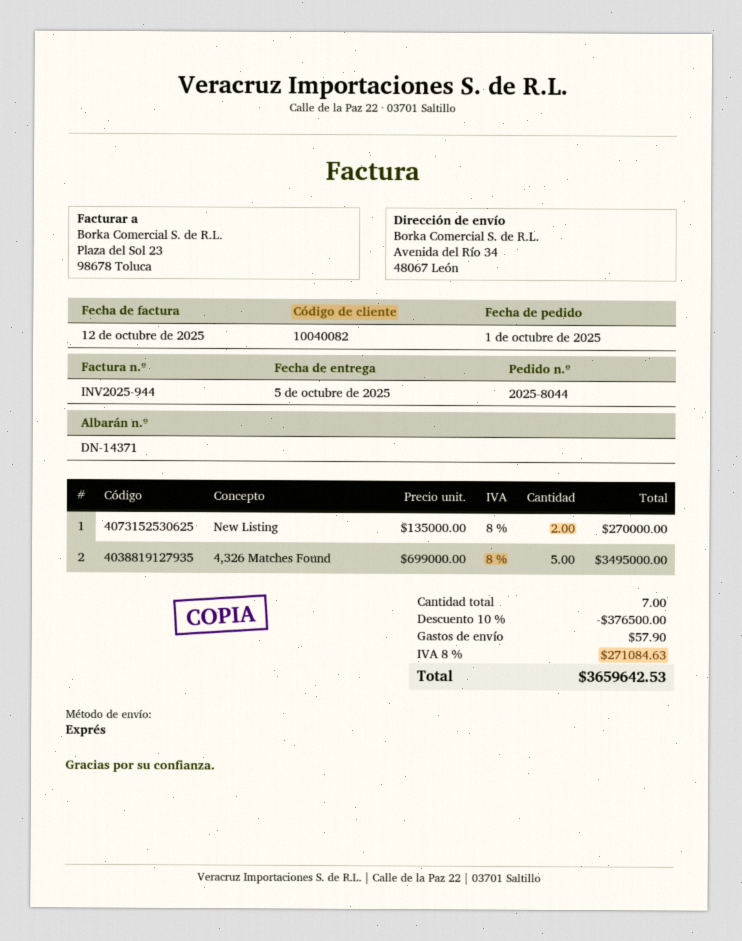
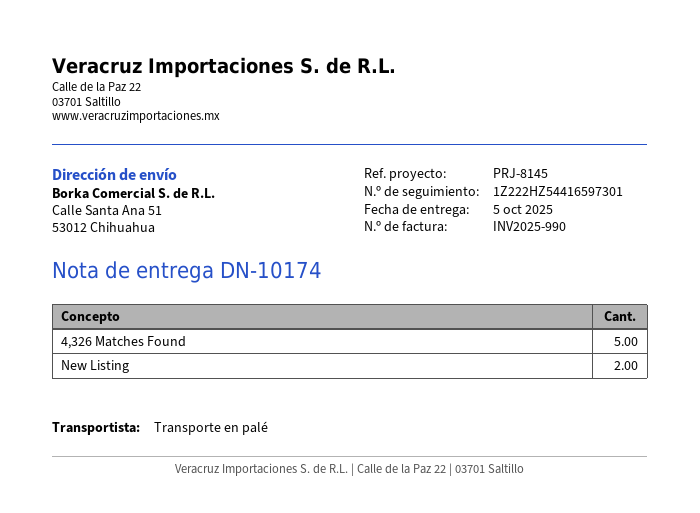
delivery note number: DN-14371 -> DN-10174
invoice number: INV2025-944 -> INV2025-990
shipping method: express -> pallet freight
ship to: Avenida del Río 34, 48067 León -> Calle Santa Ana 51, 53012 Chihuahua

